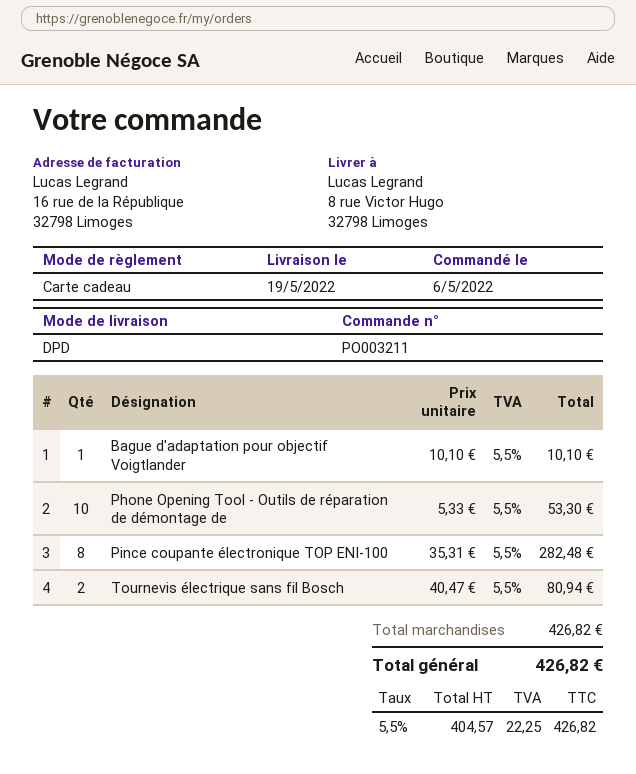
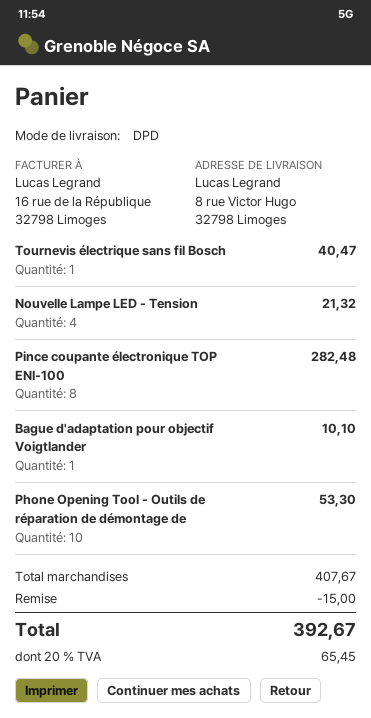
Tournevis électrique sans fil Bosch: 2 for 80.94 -> 1 for 40.47
Nouvelle Lampe LED - Tension: none -> 4 for 21.32
subtotal: 426.82 -> 407.67
discount: none -> 15.00
tax: 5.5% = 22.25 -> 20% = 65.45
total: 426.82 -> 392.67

